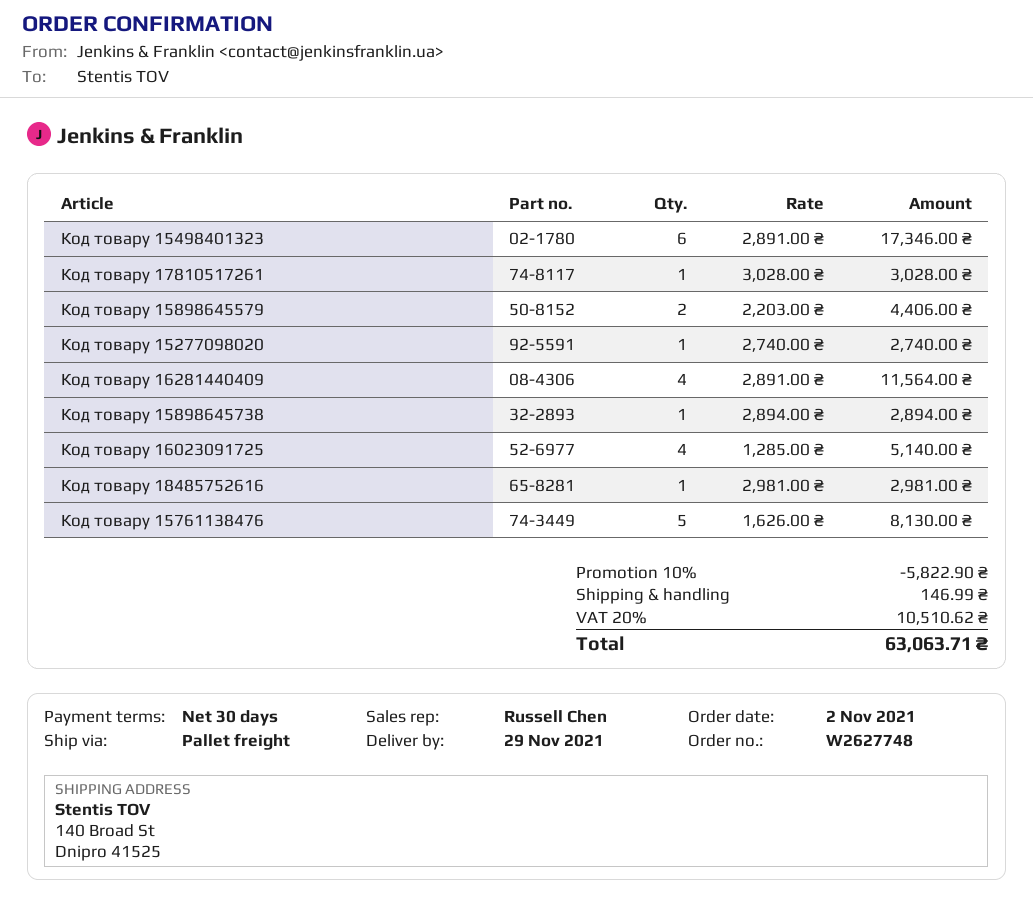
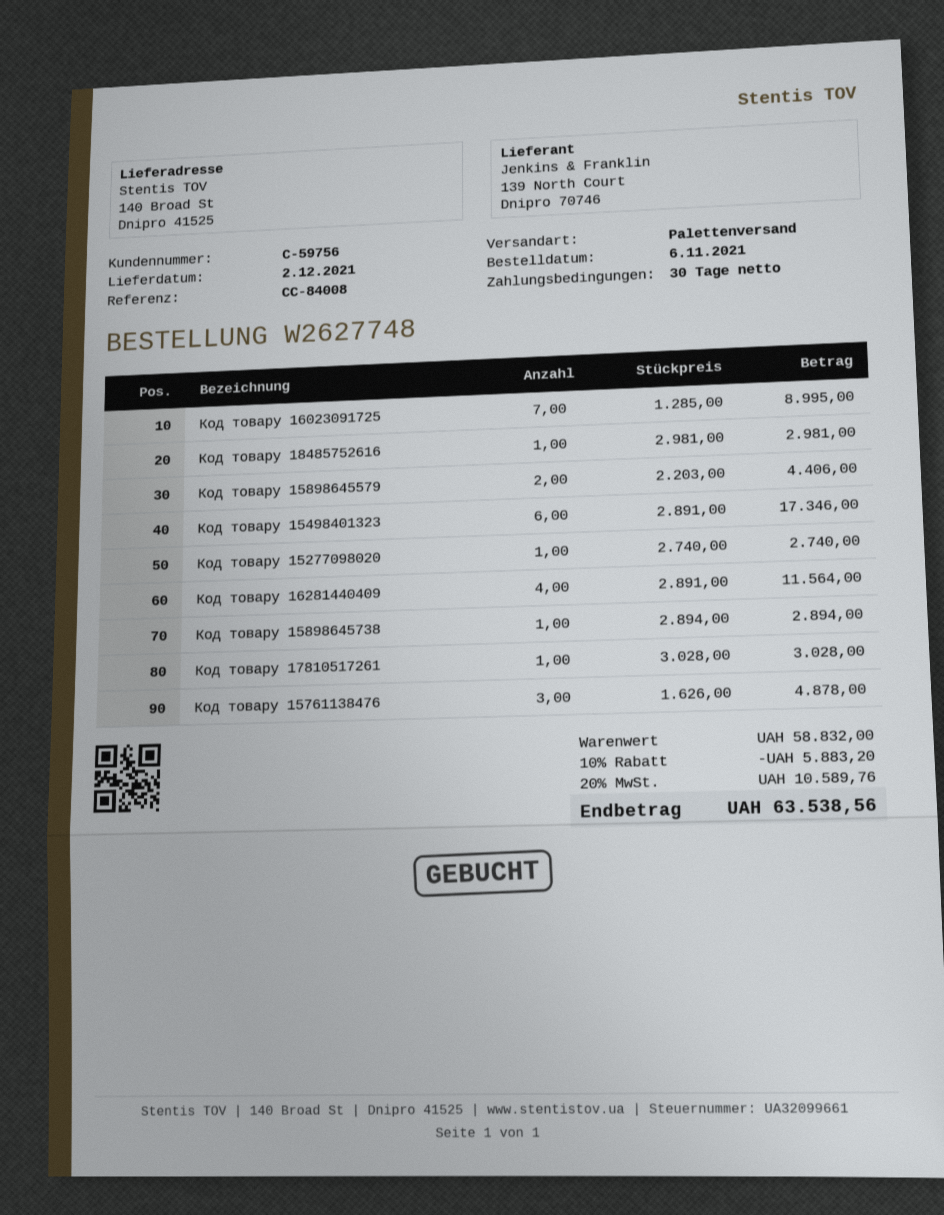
order date: 2021-11-02 -> 2021-11-06
delivery date: 2021-11-29 -> 2021-12-02
Код товару 16023091725: 4 x 1285.00 = 5140.00 -> 7 x 1285.00 = 8995.00
Код товару 15761138476: 5 x 1626.00 = 8130.00 -> 3 x 1626.00 = 4878.00
discount: 10% = 5822.90 -> 10% = 5883.20
shipping: 146.99 -> none
tax: 20% = 10510.62 -> 20% = 10589.76
total: 63063.71 -> 63538.56

